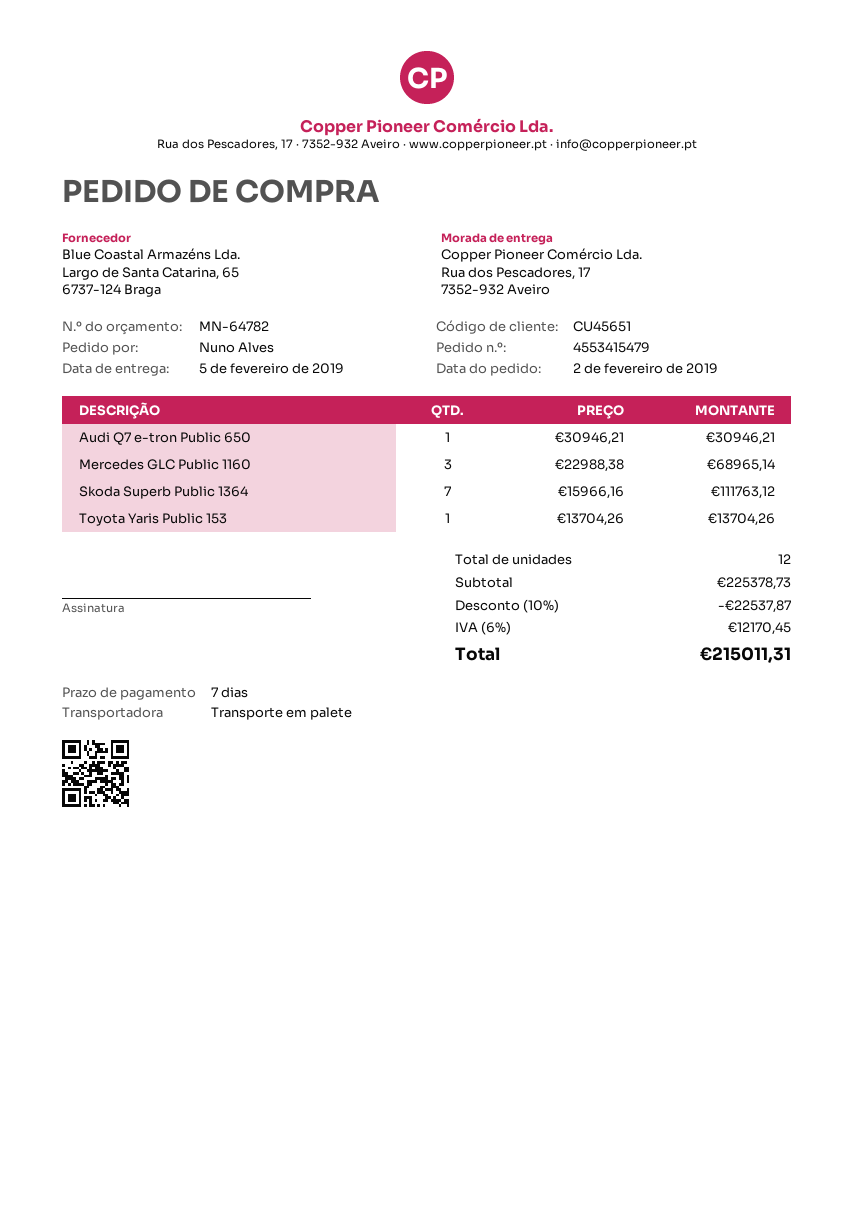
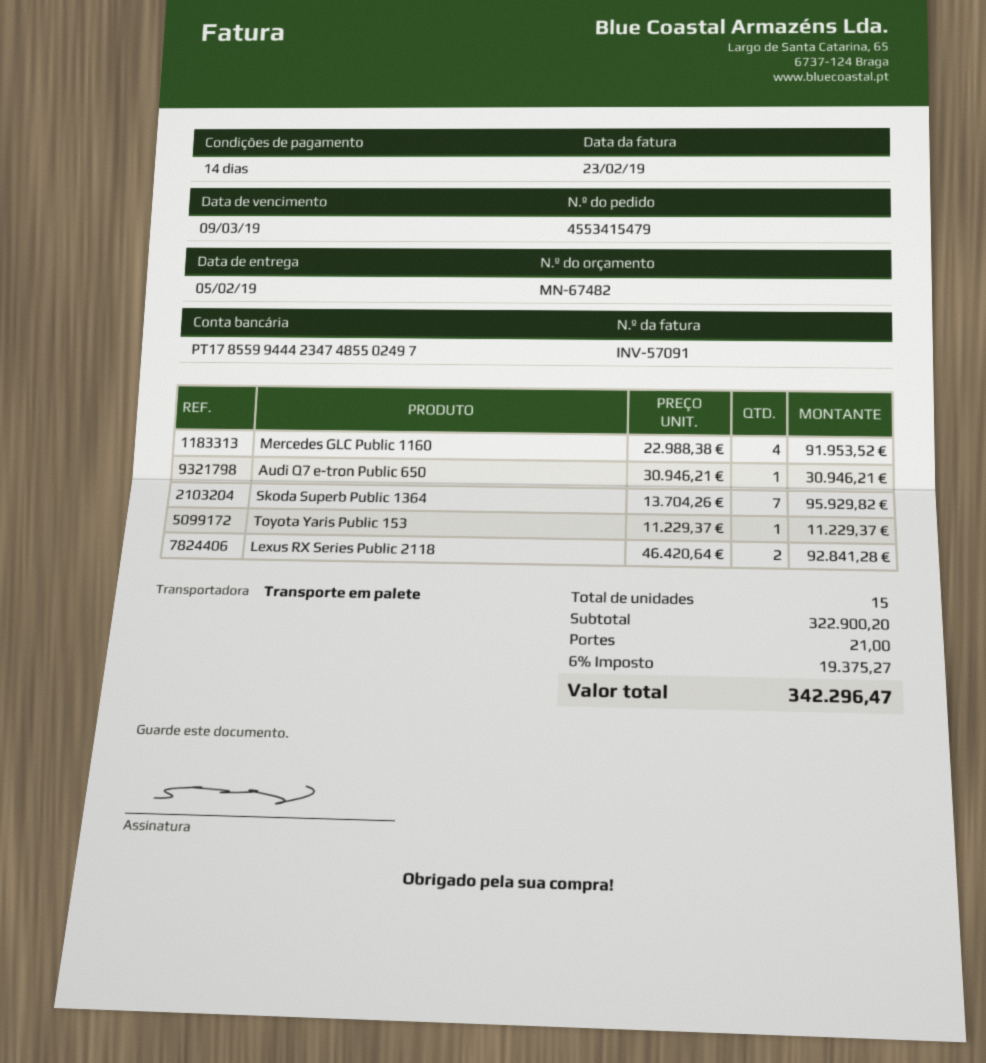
quote number: MN-64782 -> MN-67482
payment terms: 7 days -> 14 days
Mercedes GLC Public 1160: 3 x 22988.38 = 68965.14 -> 4 x 22988.38 = 91953.52
Skoda Superb Public 1364: 7 x 15966.16 = 111763.12 -> 7 x 13704.26 = 95929.82
Toyota Yaris Public 153: 1 x 13704.26 = 13704.26 -> 1 x 11229.37 = 11229.37
Lexus RX Series Public 2118: none -> 2 x 46420.64 = 92841.28
total quantity: 12 -> 15
subtotal: 225378.73 -> 322900.20
discount: 10% = 22537.87 -> none
shipping: none -> 21.00
tax: 6% = 12170.45 -> 6% = 19375.27
total: 215011.31 -> 342296.47

